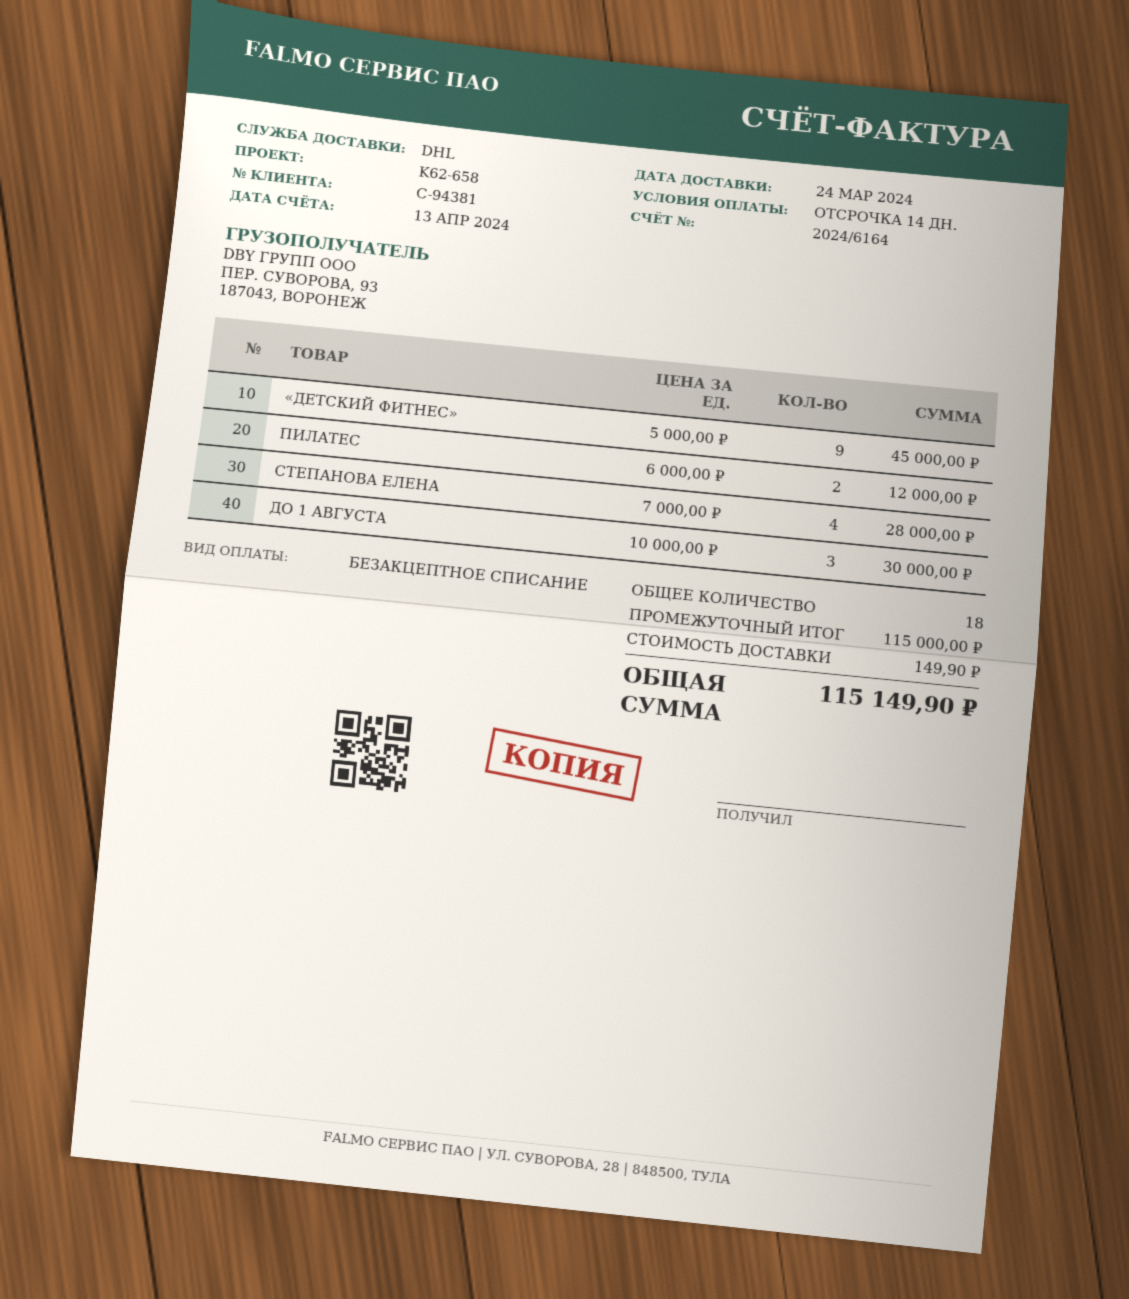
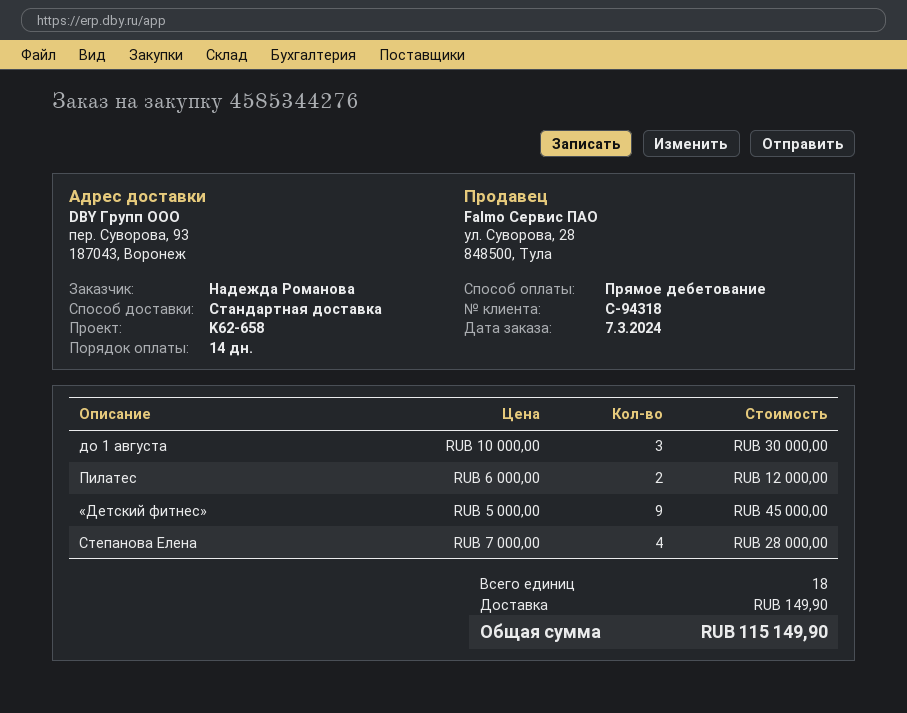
customer number: C-94381 -> C-94318
shipping method: DHL -> standard

